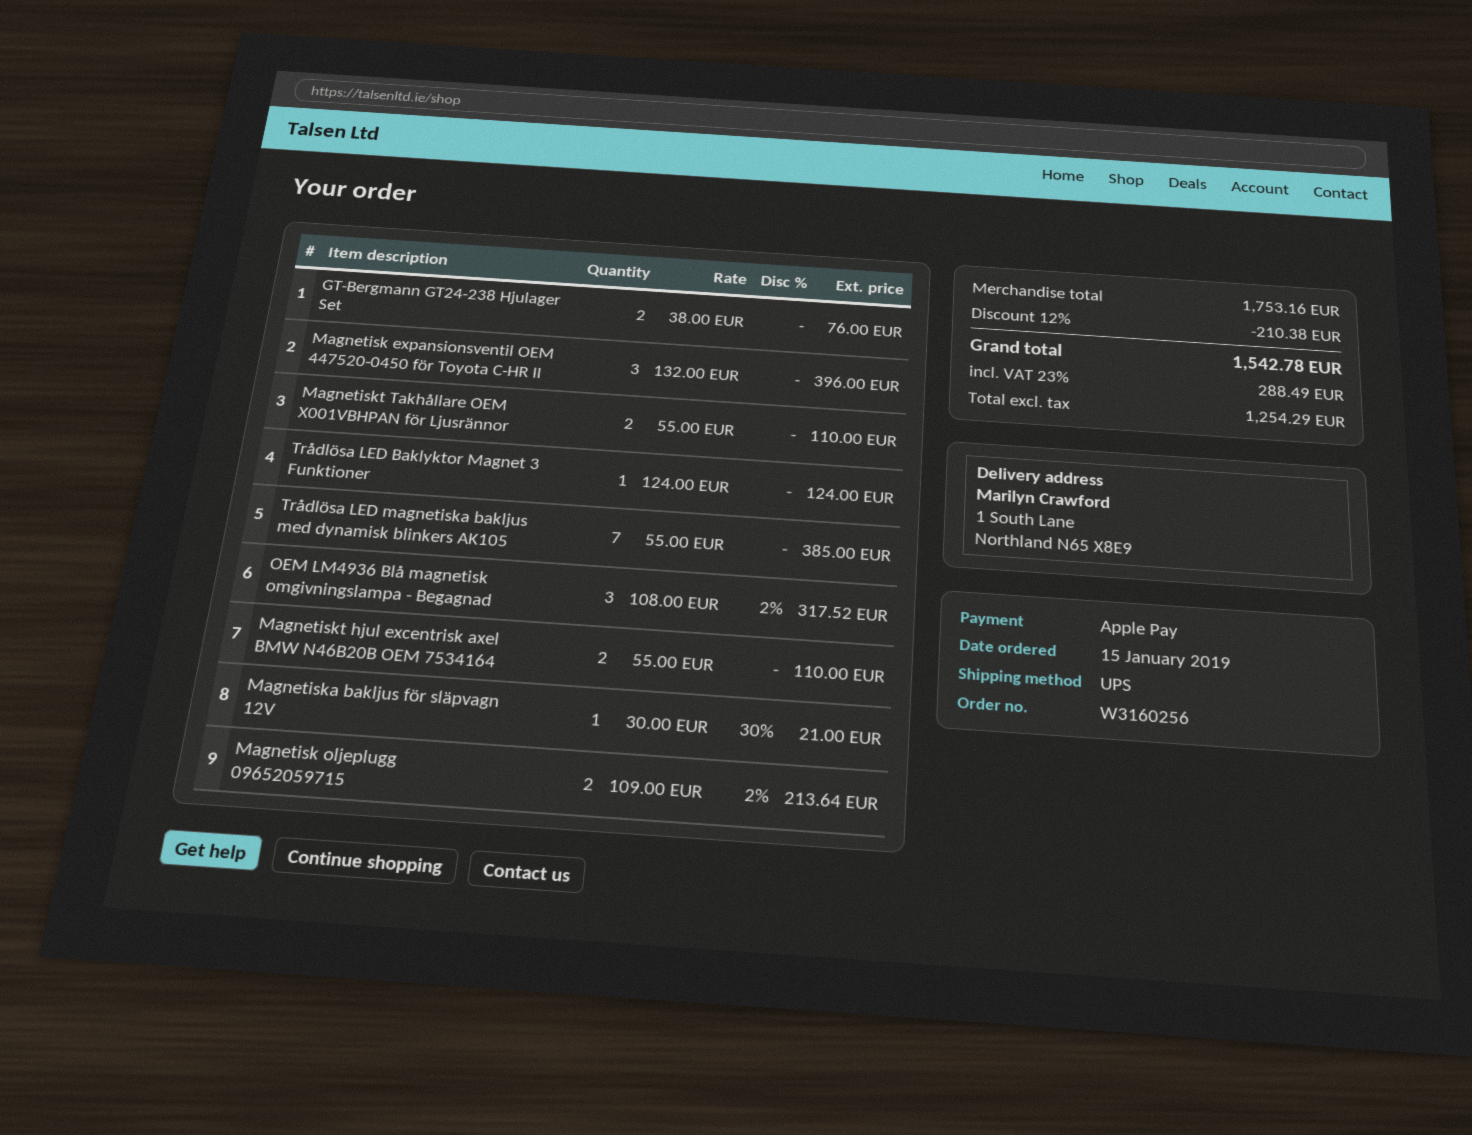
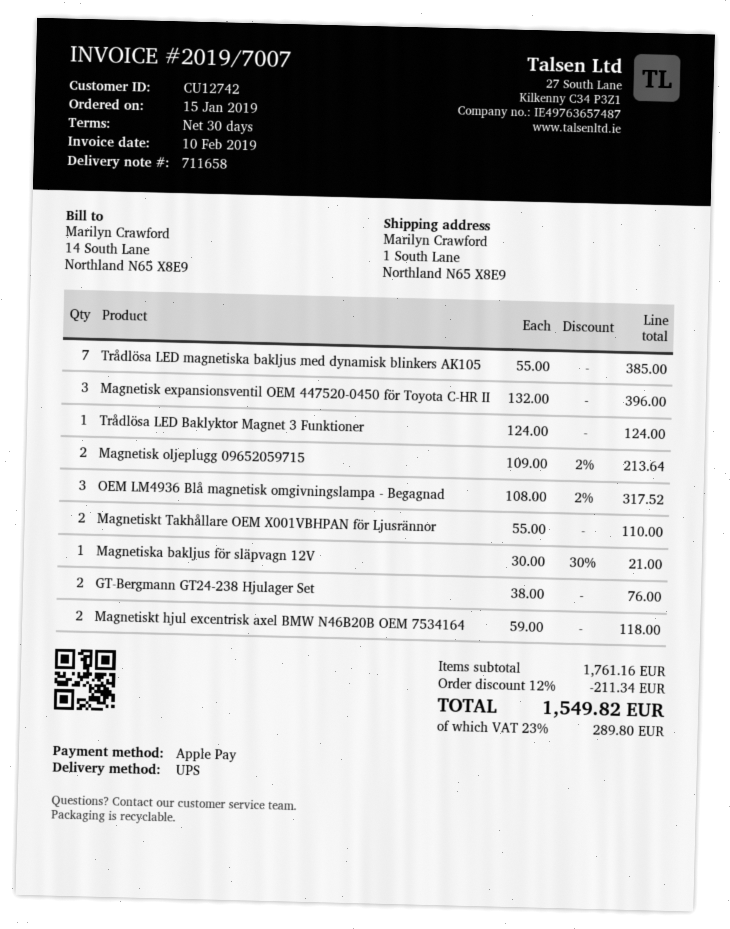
Magnetiskt hjul excentrisk axel BMW N46B20B OEM 7534164: 2 x 55.00 = 110.00 -> 2 x 59.00 = 118.00
subtotal: 1753.16 -> 1761.16
discount: 12% = 210.38 -> 12% = 211.34
tax: 23% = 288.49 -> 23% = 289.80
total: 1542.78 -> 1549.82

